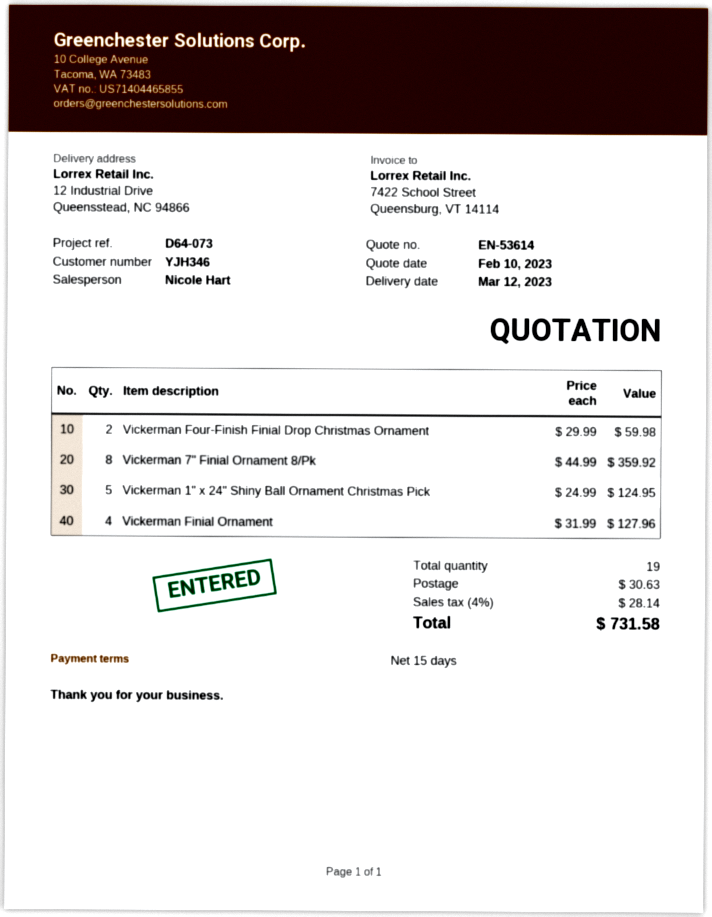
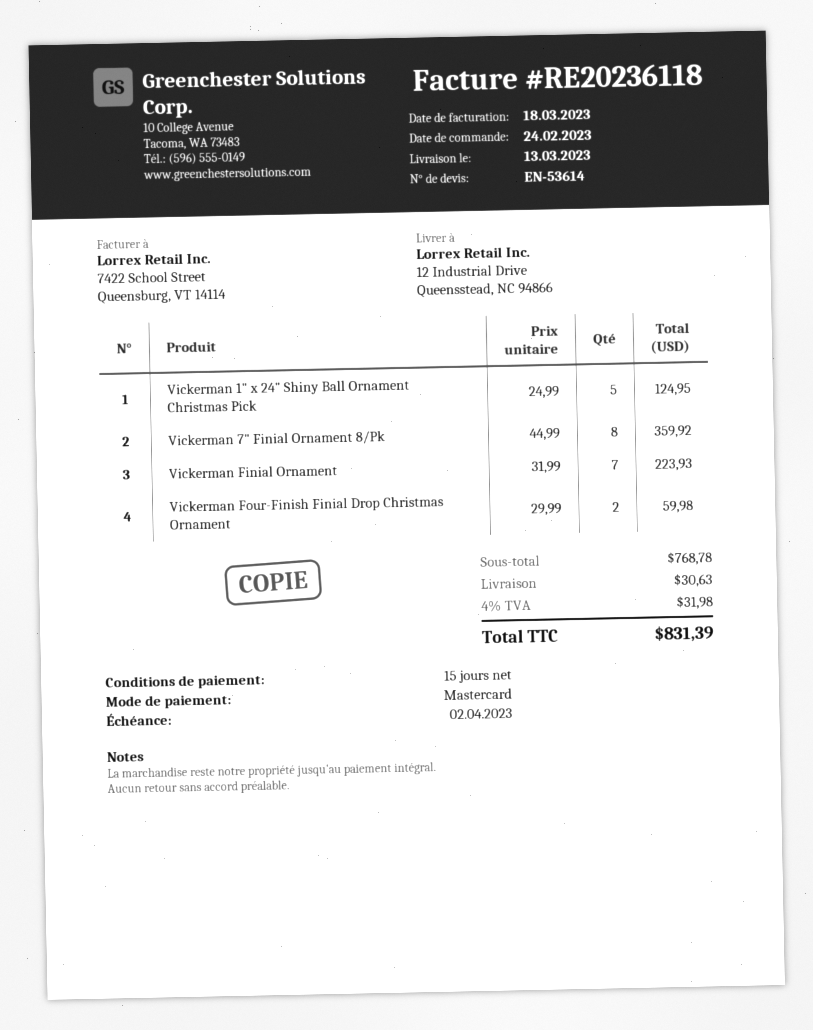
delivery date: 2023-03-12 -> 2023-03-13
Vickerman Finial Ornament: 4 x 31.99 = 127.96 -> 7 x 31.99 = 223.93
tax: 4% = 28.14 -> 4% = 31.98
total: 731.58 -> 831.39

